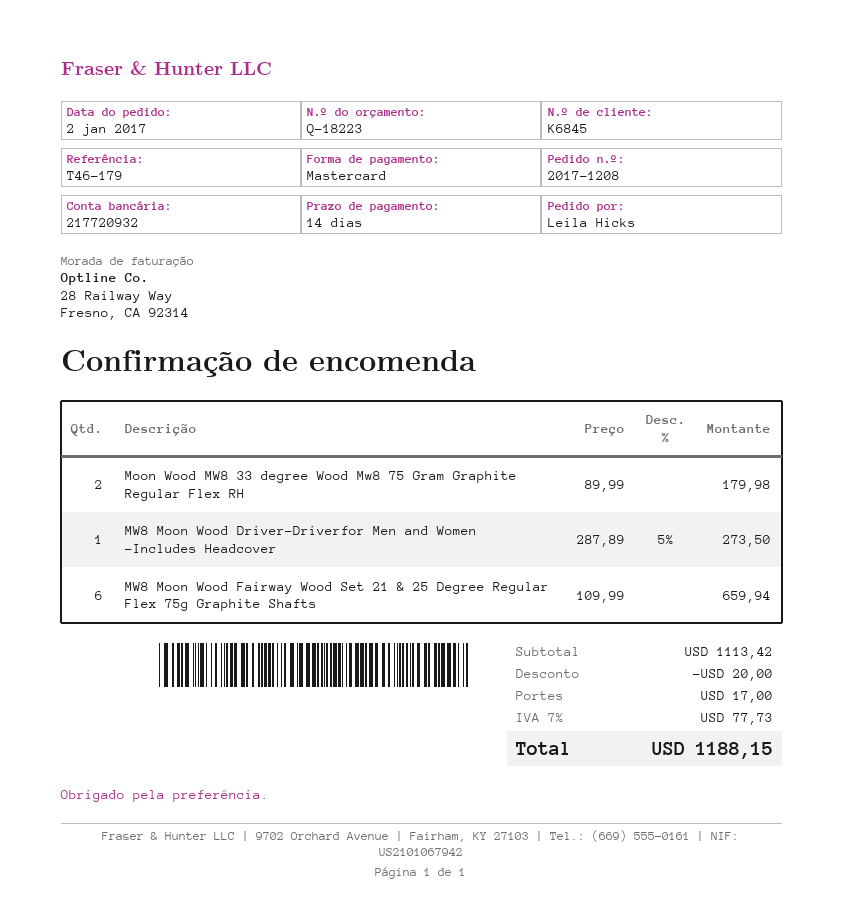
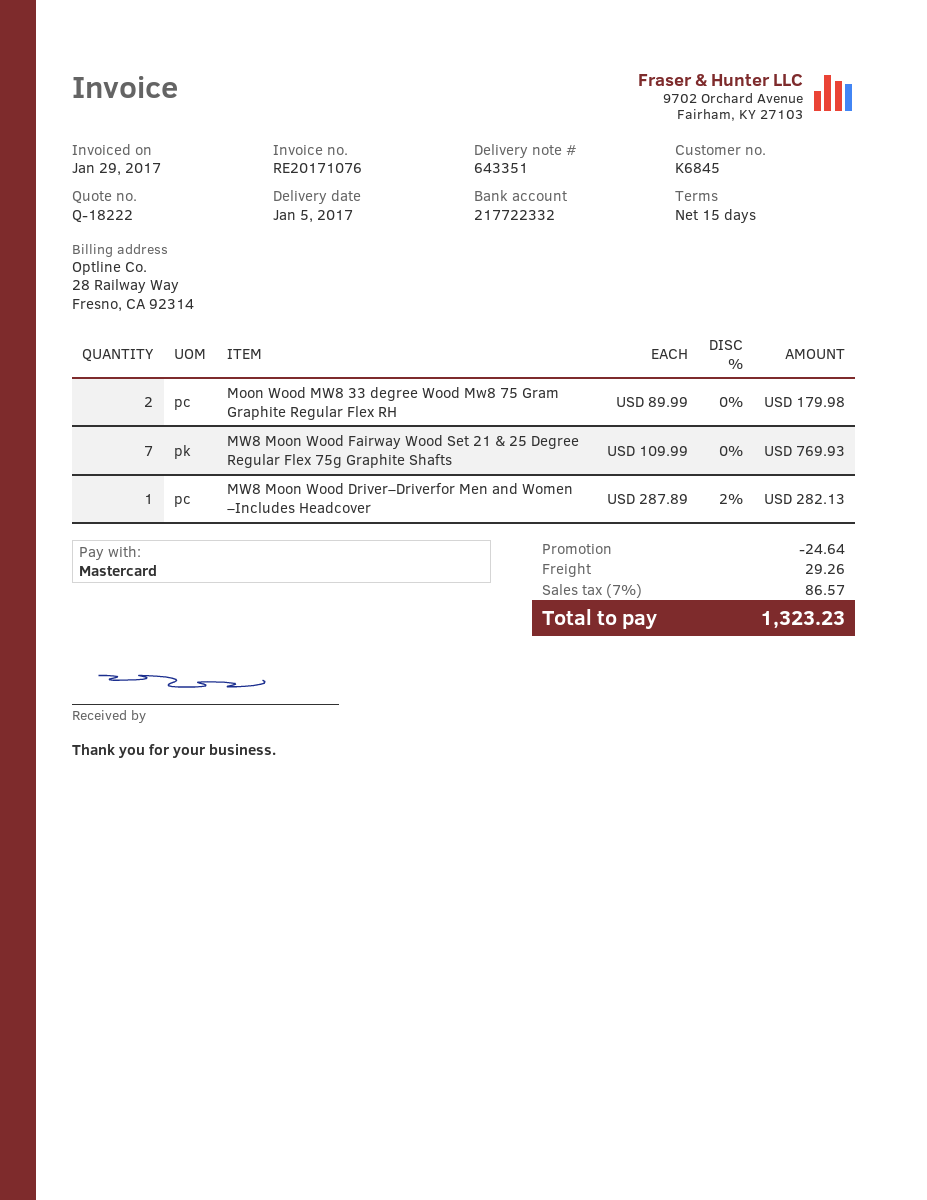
quote number: Q-18223 -> Q-18222
payment terms: 14 days -> 15 days
bank account: 217720932 -> 217722332
MW8 Moon Wood Driver–Driverfor Men and Women –Includes Headcover: 1 x 287.89 - 5% = 273.50 -> 1 x 287.89 - 2% = 282.13
MW8 Moon Wood Fairway Wood Set 21 & 25 Degree Regular Flex 75g Graphite Shafts: 6 x 109.99 = 659.94 -> 7 x 109.99 = 769.93
discount: 20.00 -> 24.64
shipping: 17.00 -> 29.26
tax: 7% = 77.73 -> 7% = 86.57
total: 1188.15 -> 1323.23

